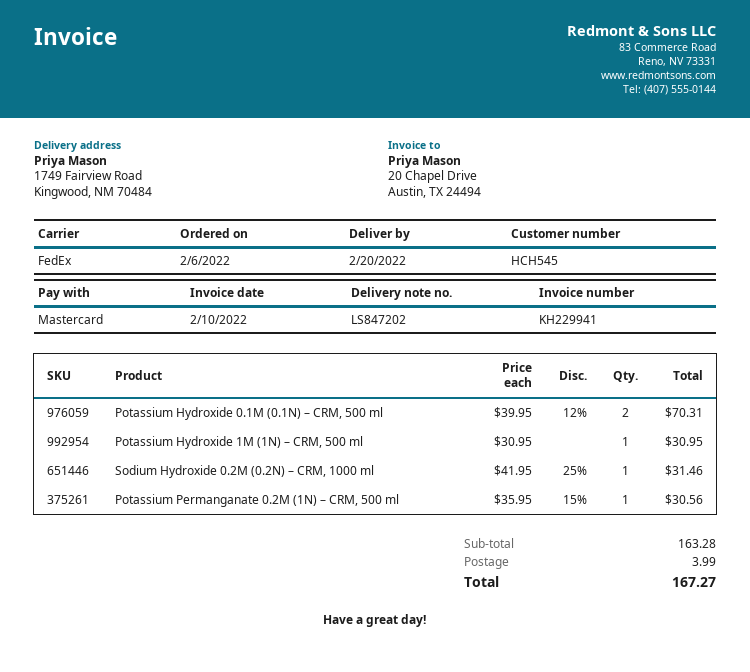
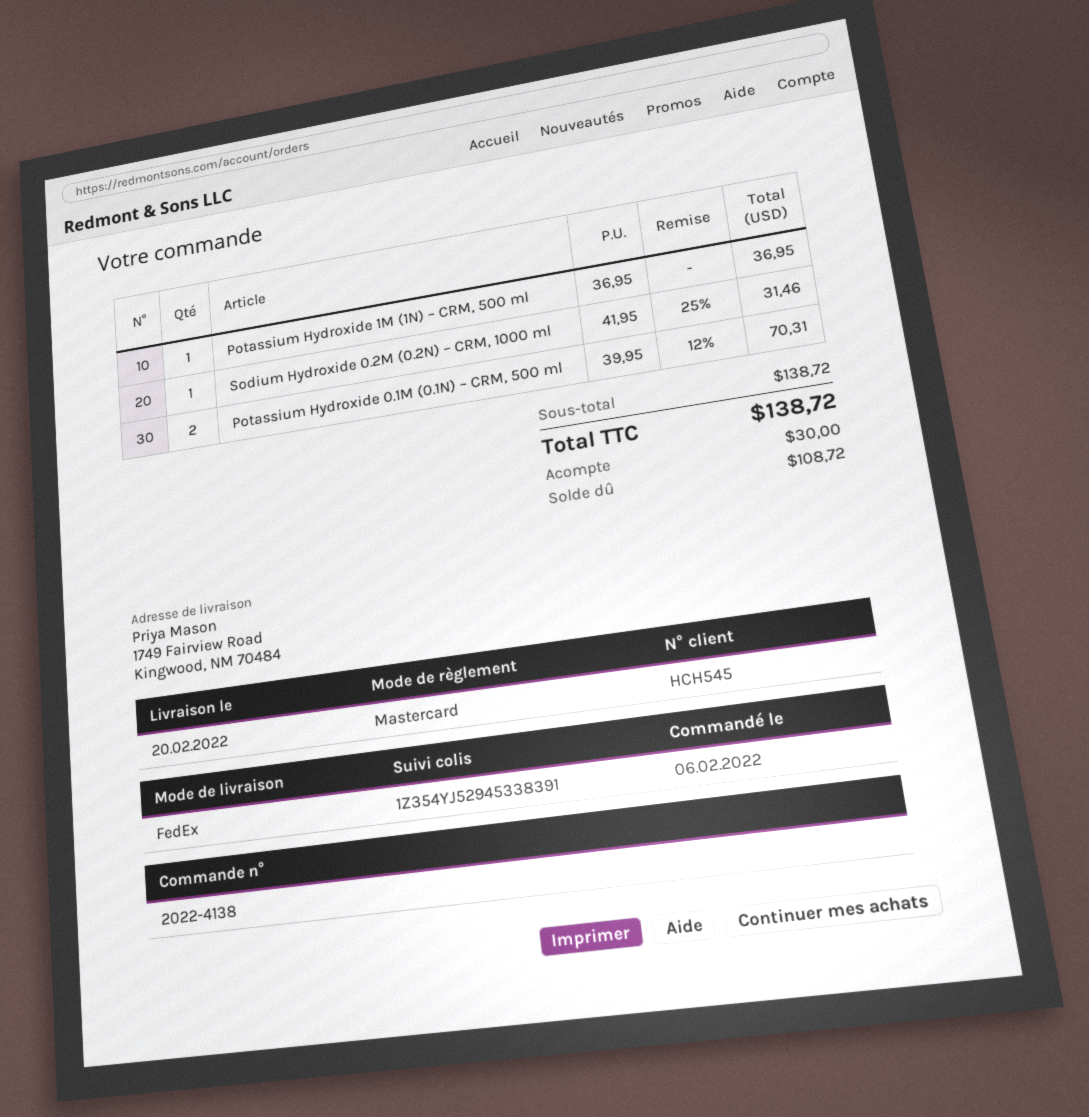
Potassium Hydroxide 1M (1N) – CRM, 500 ml: 1 x 30.95 = 30.95 -> 1 x 36.95 = 36.95
Potassium Permanganate 0.2M (1N) – CRM, 500 ml: 1 x 35.95 - 15% = 30.56 -> none
subtotal: 163.28 -> 138.72
shipping: 3.99 -> none
total: 167.27 -> 138.72

